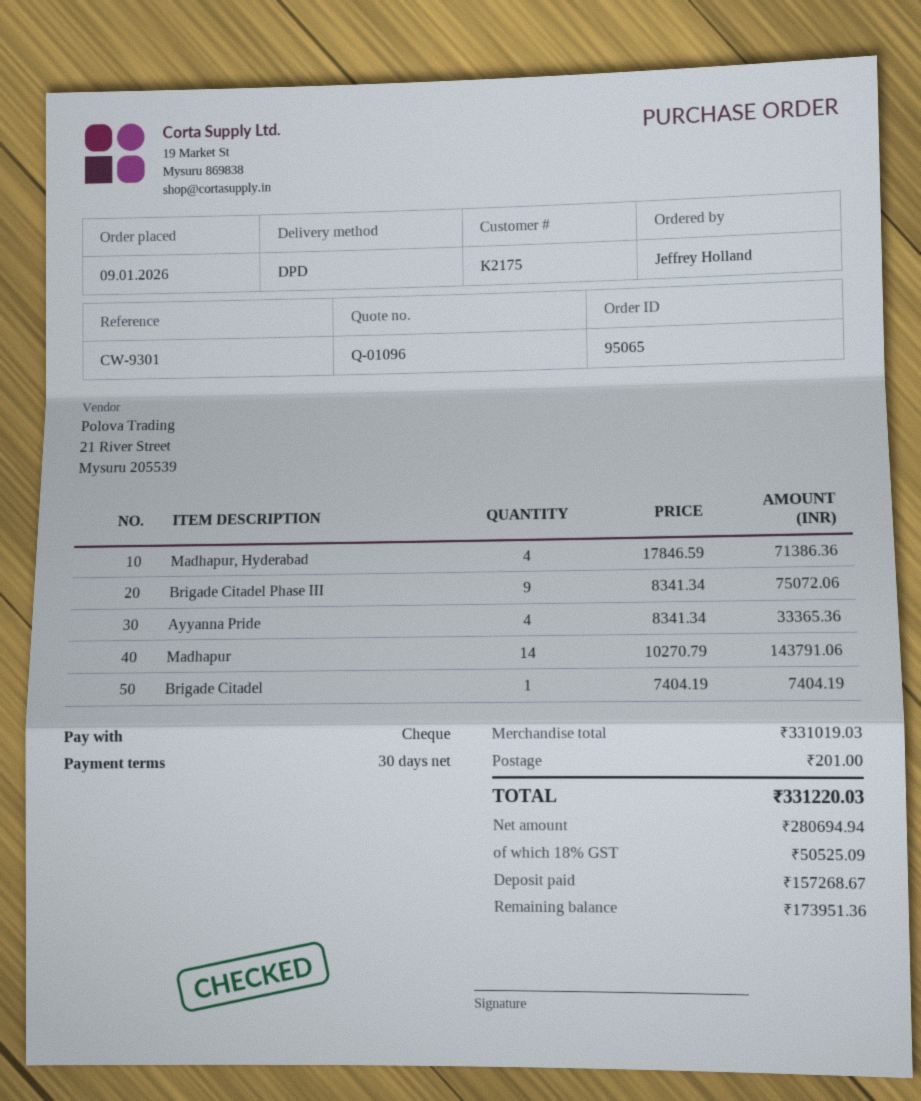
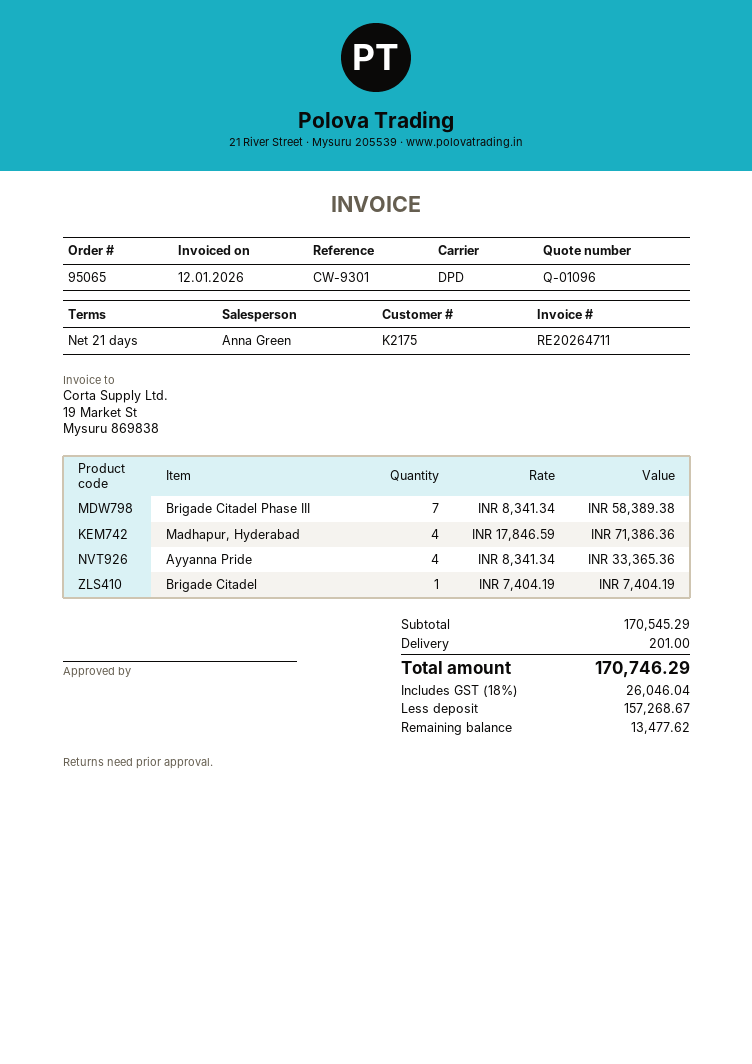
payment terms: 30 days -> 21 days
Brigade Citadel Phase III: 9 x 8341.34 = 75072.06 -> 7 x 8341.34 = 58389.38
Madhapur: 14 x 10270.79 = 143791.06 -> none
subtotal: 331019.03 -> 170545.29
tax: 18% = 50525.09 -> 18% = 26046.04
total: 331220.03 -> 170746.29
balance: 173951.36 -> 13477.62

